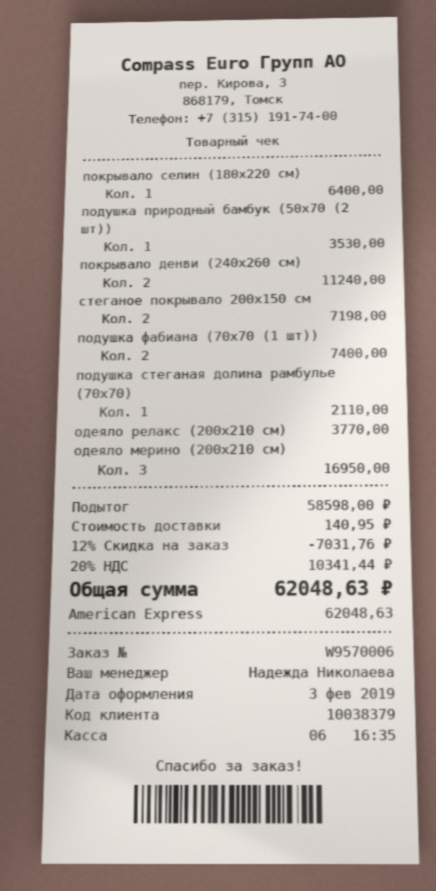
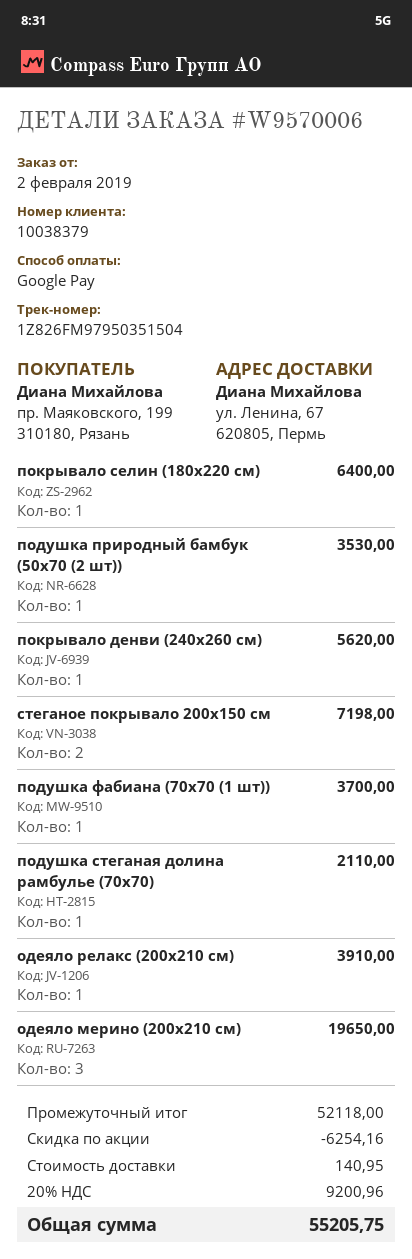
order date: 2019-02-03 -> 2019-02-02
payment method: American Express -> Google Pay
покрывало денви (240х260 см): 2 for 11240.00 -> 1 for 5620.00
подушка фабиана (70х70 (1 шт)): 2 for 7400.00 -> 1 for 3700.00
одеяло релакс (200х210 см): 1 for 3770.00 -> 1 for 3910.00
одеяло мерино (200х210 см): 3 for 16950.00 -> 3 for 19650.00
subtotal: 58598.00 -> 52118.00
discount: 7031.76 -> 6254.16
tax: 20% = 10341.44 -> 20% = 9200.96
total: 62048.63 -> 55205.75

